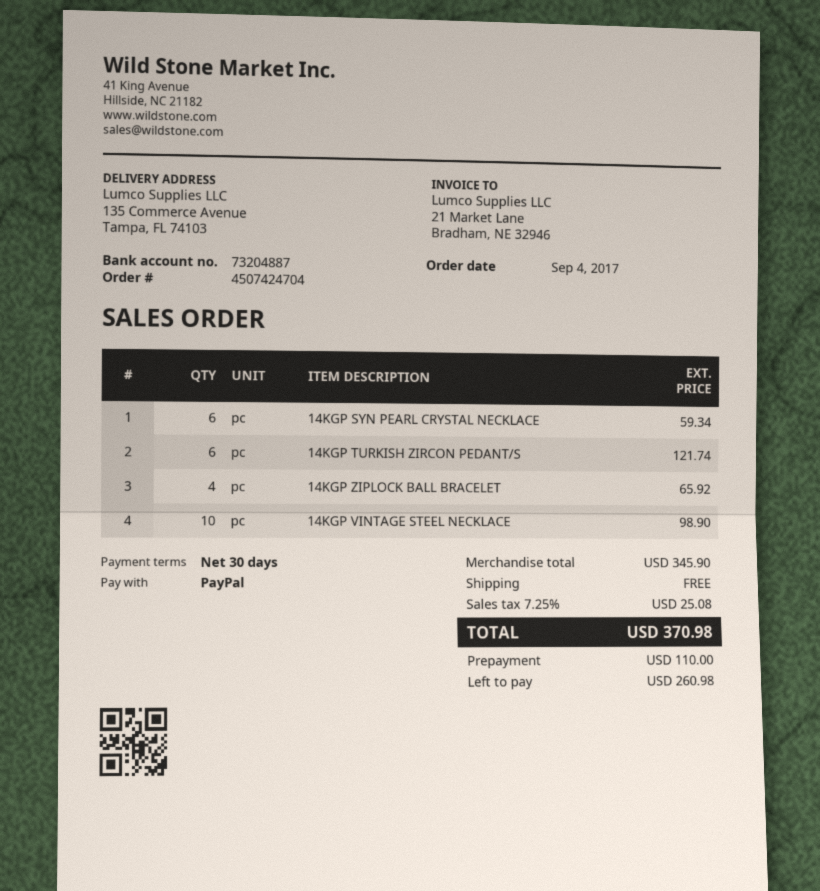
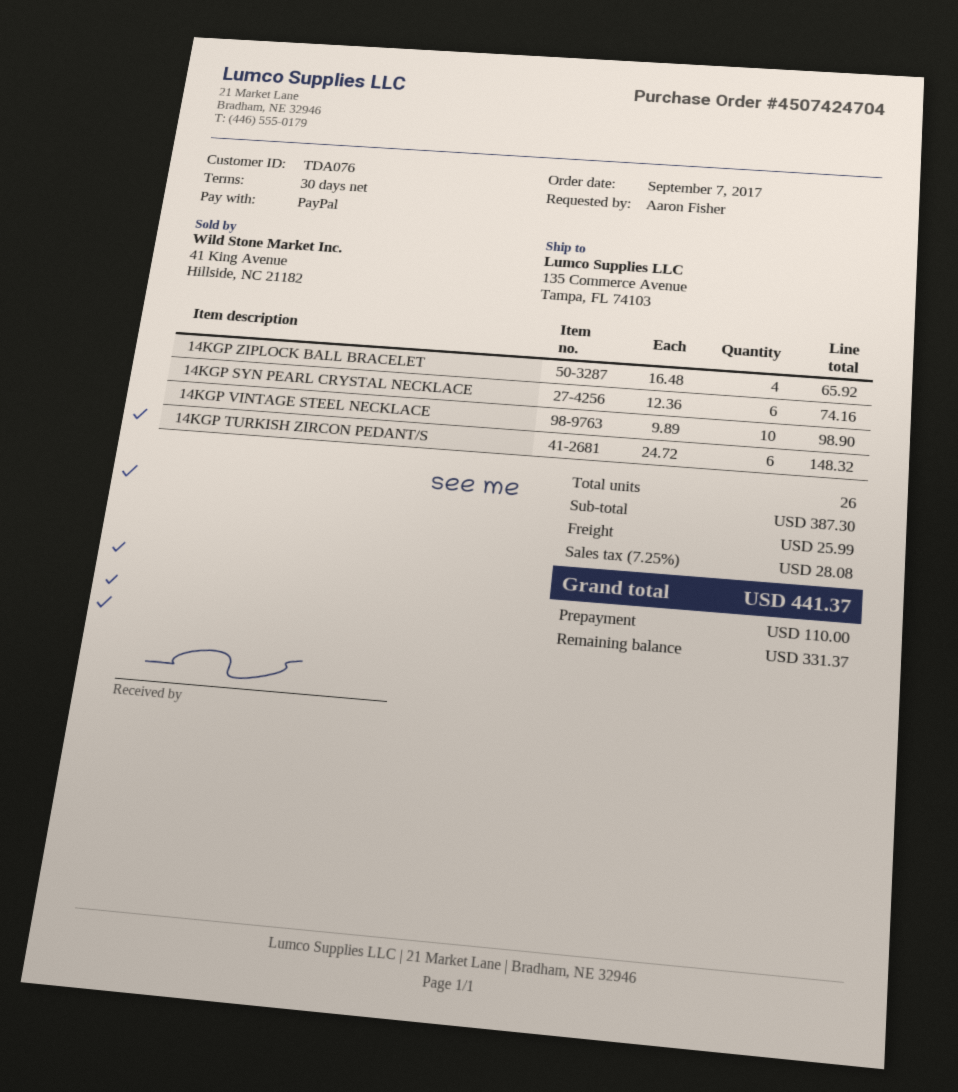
order date: 2017-09-04 -> 2017-09-07
14KGP SYN PEARL CRYSTAL NECKLACE: 6 for 59.34 -> 6 for 74.16
14KGP TURKISH ZIRCON PEDANT/S: 6 for 121.74 -> 6 for 148.32
subtotal: 345.90 -> 387.30
shipping: 0.00 -> 25.99
tax: 7.25% = 25.08 -> 7.25% = 28.08
total: 370.98 -> 441.37
balance: 260.98 -> 331.37

